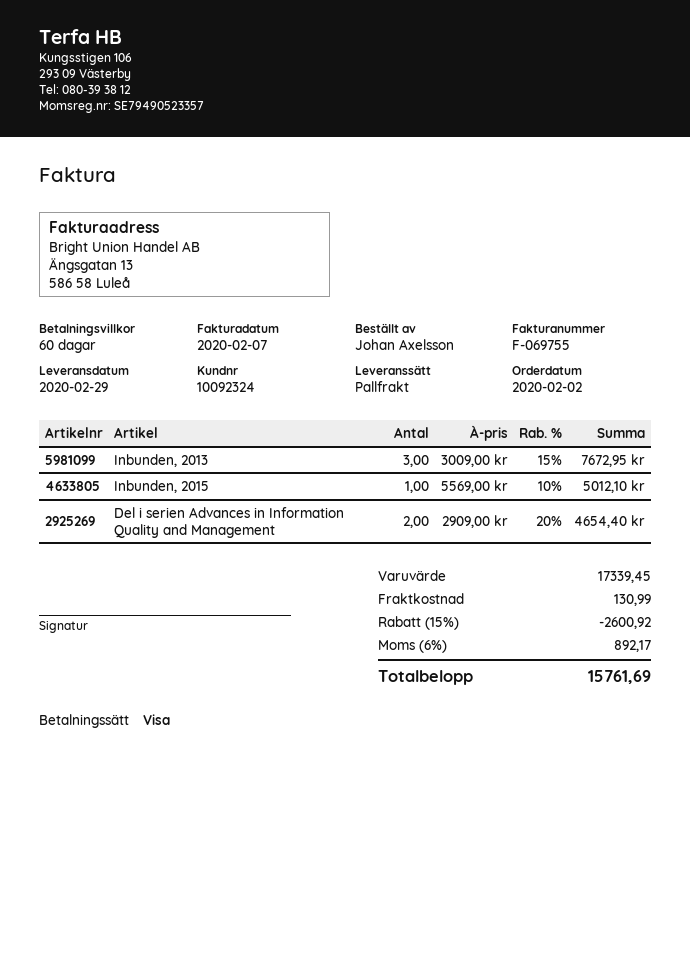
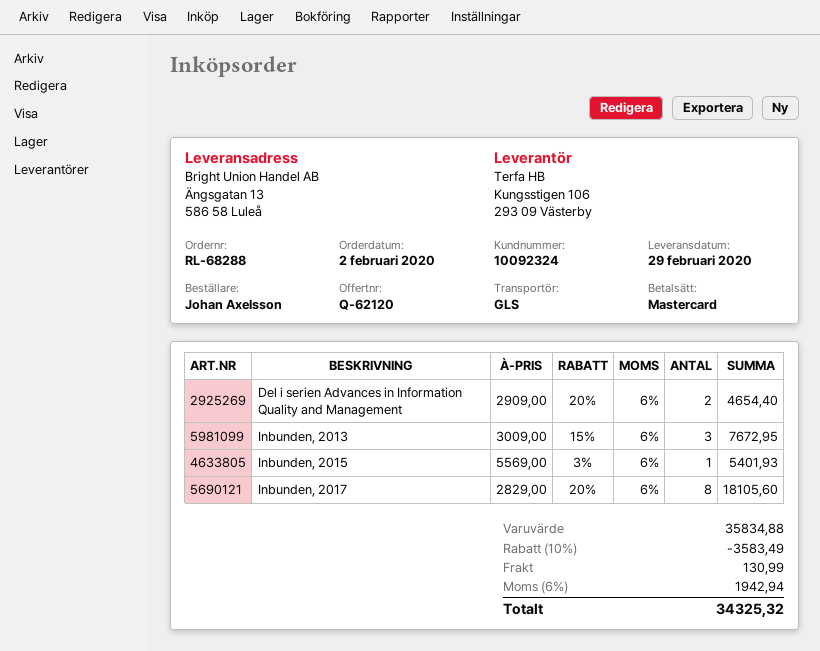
payment method: Visa -> Mastercard
shipping method: pallet freight -> GLS
Inbunden, 2015: 1 x 5569.00 - 10% = 5012.10 -> 1 x 5569.00 - 3% = 5401.93
Inbunden, 2017: none -> 8 x 2829.00 - 20% = 18105.60
subtotal: 17339.45 -> 35834.88
discount: 15% = 2600.92 -> 10% = 3583.49
tax: 6% = 892.17 -> 6% = 1942.94
total: 15761.69 -> 34325.32

